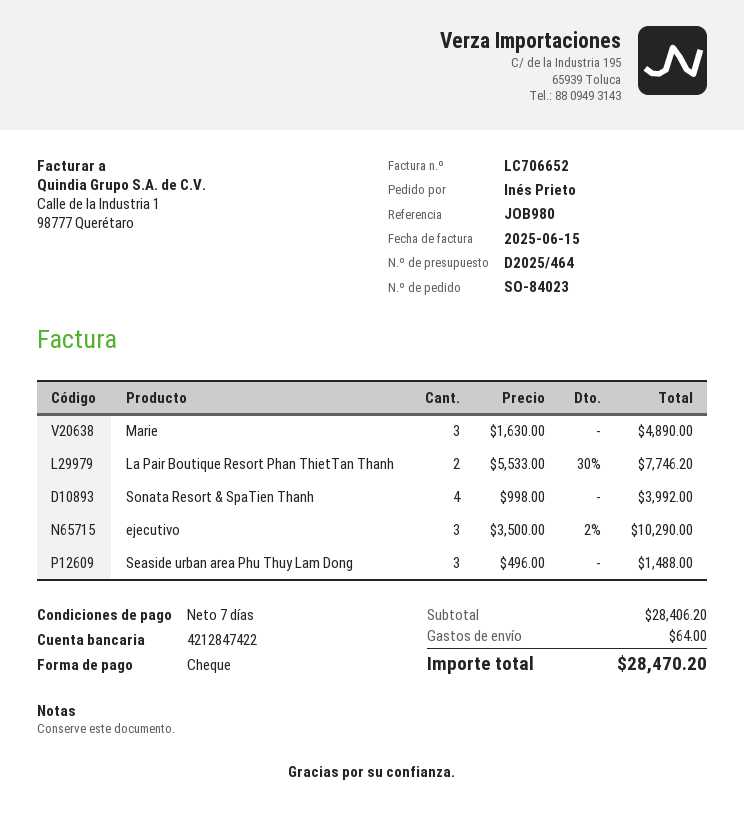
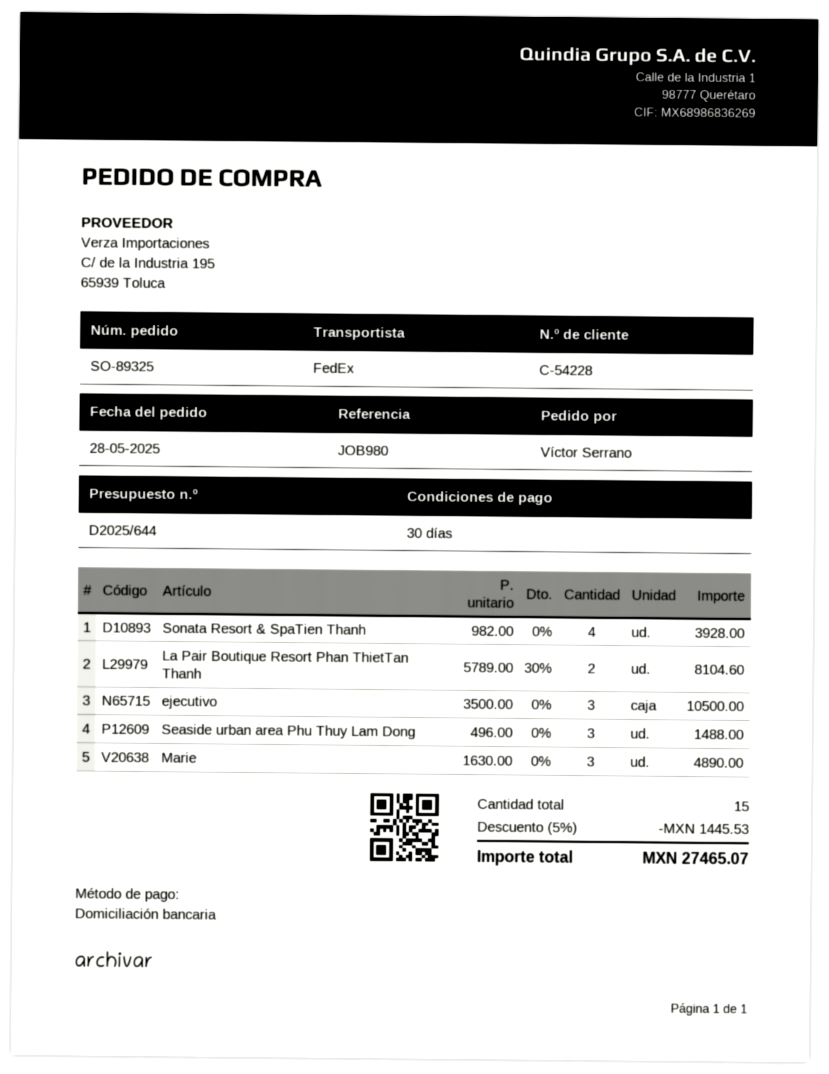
quote number: D2025/464 -> D2025/644
order number: SO-84023 -> SO-89325
payment terms: 7 days -> 30 days
ordered by: Inés Prieto -> Víctor Serrano
payment method: cheque -> direct debit
La Pair Boutique Resort Phan ThietTan Thanh: 2 x 5533.00 - 30% = 7746.20 -> 2 x 5789.00 - 30% = 8104.60
Sonata Resort & SpaTien Thanh: 4 x 998.00 = 3992.00 -> 4 x 982.00 = 3928.00
ejecutivo: 3 x 3500.00 - 2% = 10290.00 -> 3 x 3500.00 = 10500.00
discount: none -> 5% = 1445.53
shipping: 64.00 -> none
total: 28470.20 -> 27465.07

